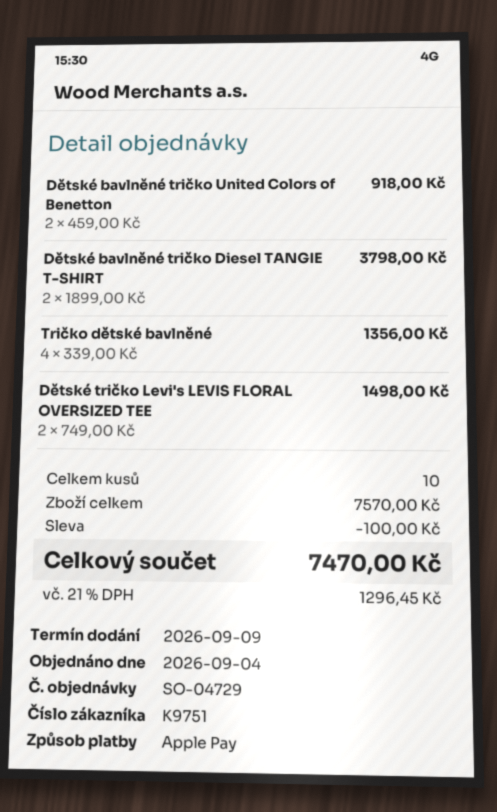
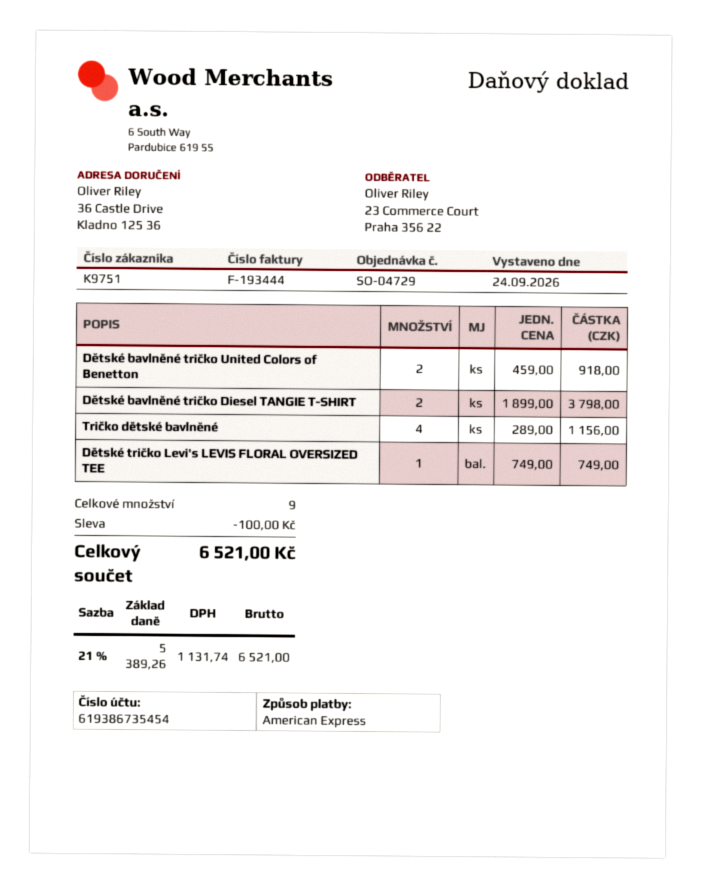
payment method: Apple Pay -> American Express
Tričko dětské bavlněné: 4 x 339.00 = 1356.00 -> 4 x 289.00 = 1156.00
Dětské tričko Levi's LEVIS FLORAL OVERSIZED TEE: 2 x 749.00 = 1498.00 -> 1 x 749.00 = 749.00
total quantity: 10 -> 9
tax: 21% = 1296.45 -> 21% = 1131.74
total: 7470.00 -> 6521.00

